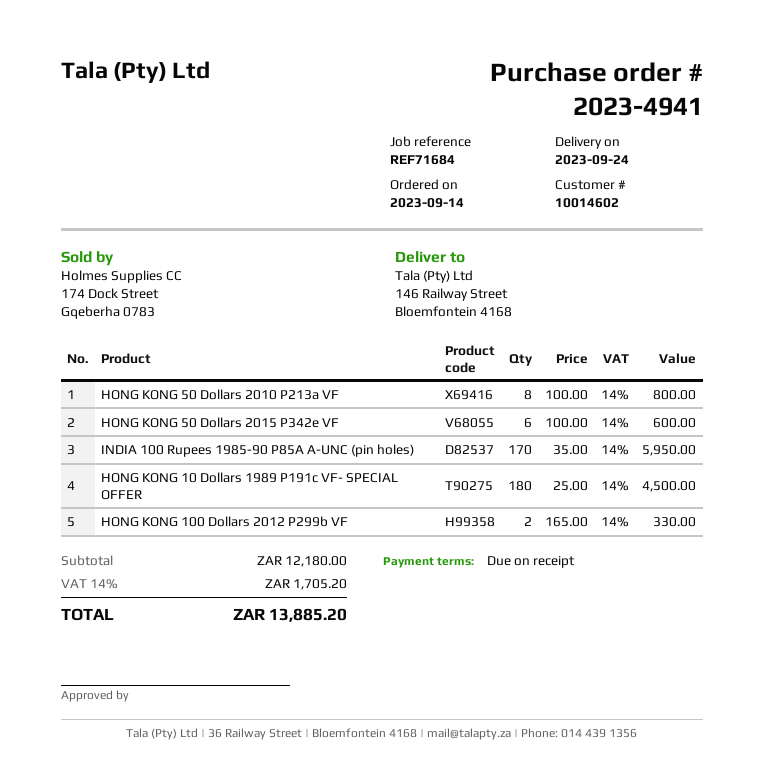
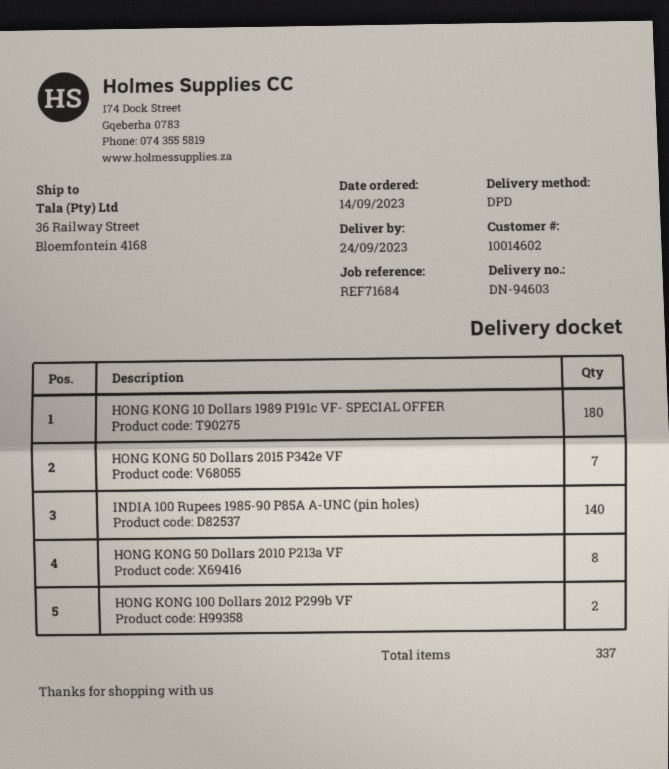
ship to: 146 Railway Street, Bloemfontein 4168 -> 36 Railway Street, Bloemfontein 4168
HONG KONG 50 Dollars 2015 P342e VF: 6 -> 7
INDIA 100 Rupees 1985-90 P85A A-UNC (pin holes): 170 -> 140

